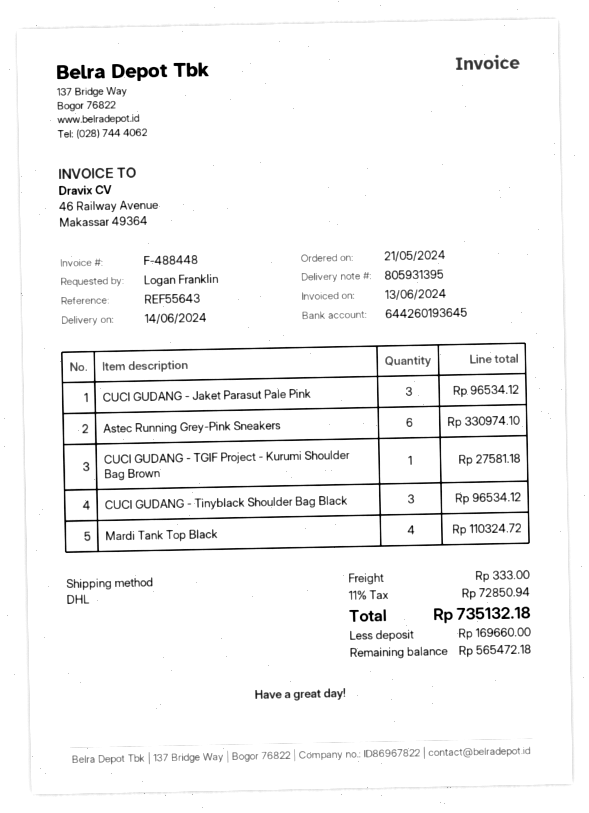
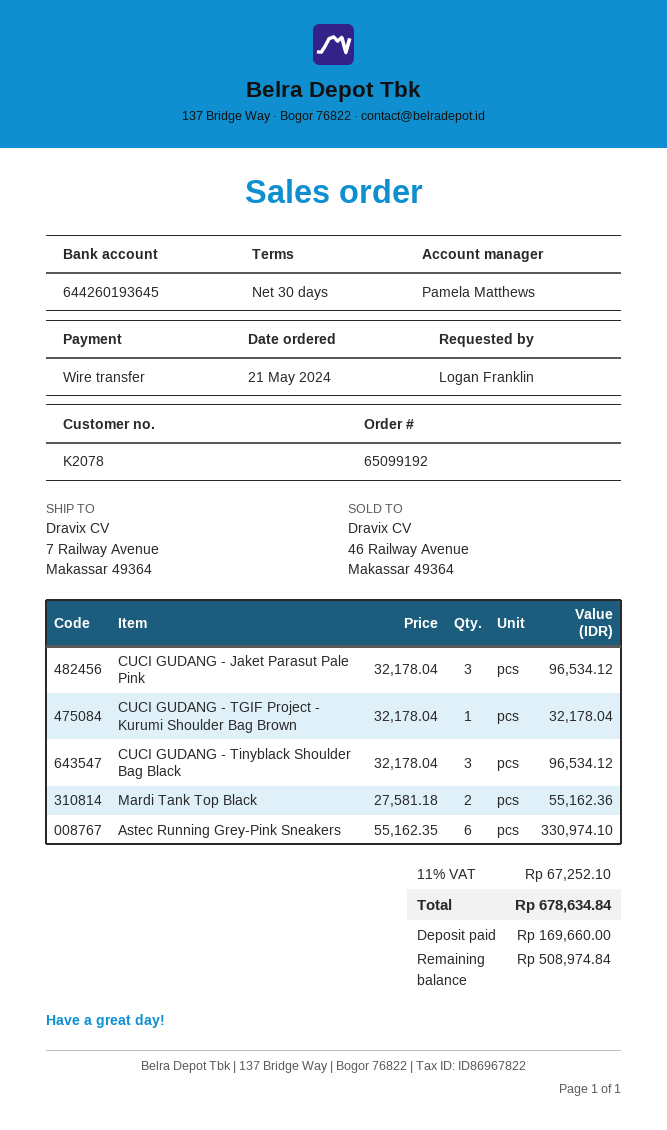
CUCI GUDANG - TGIF Project - Kurumi Shoulder Bag Brown: 1 for 27581.18 -> 1 for 32178.04
Mardi Tank Top Black: 4 for 110324.72 -> 2 for 55162.36
shipping: 333.00 -> none
tax: 11% = 72850.94 -> 11% = 67252.10
total: 735132.18 -> 678634.84
balance: 565472.18 -> 508974.84

